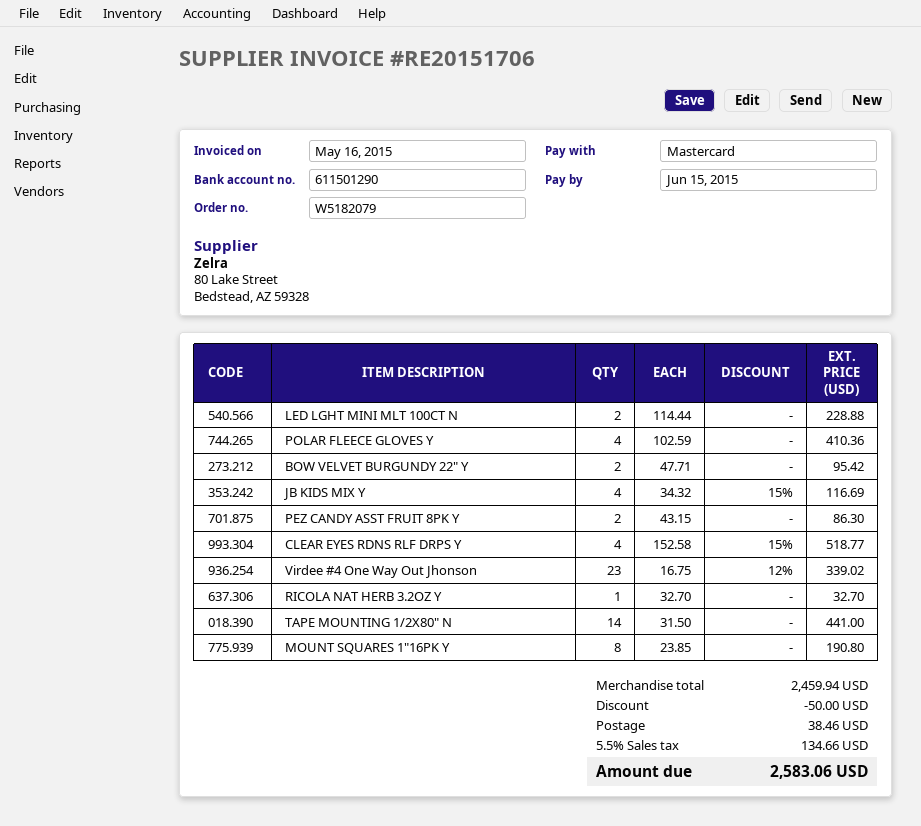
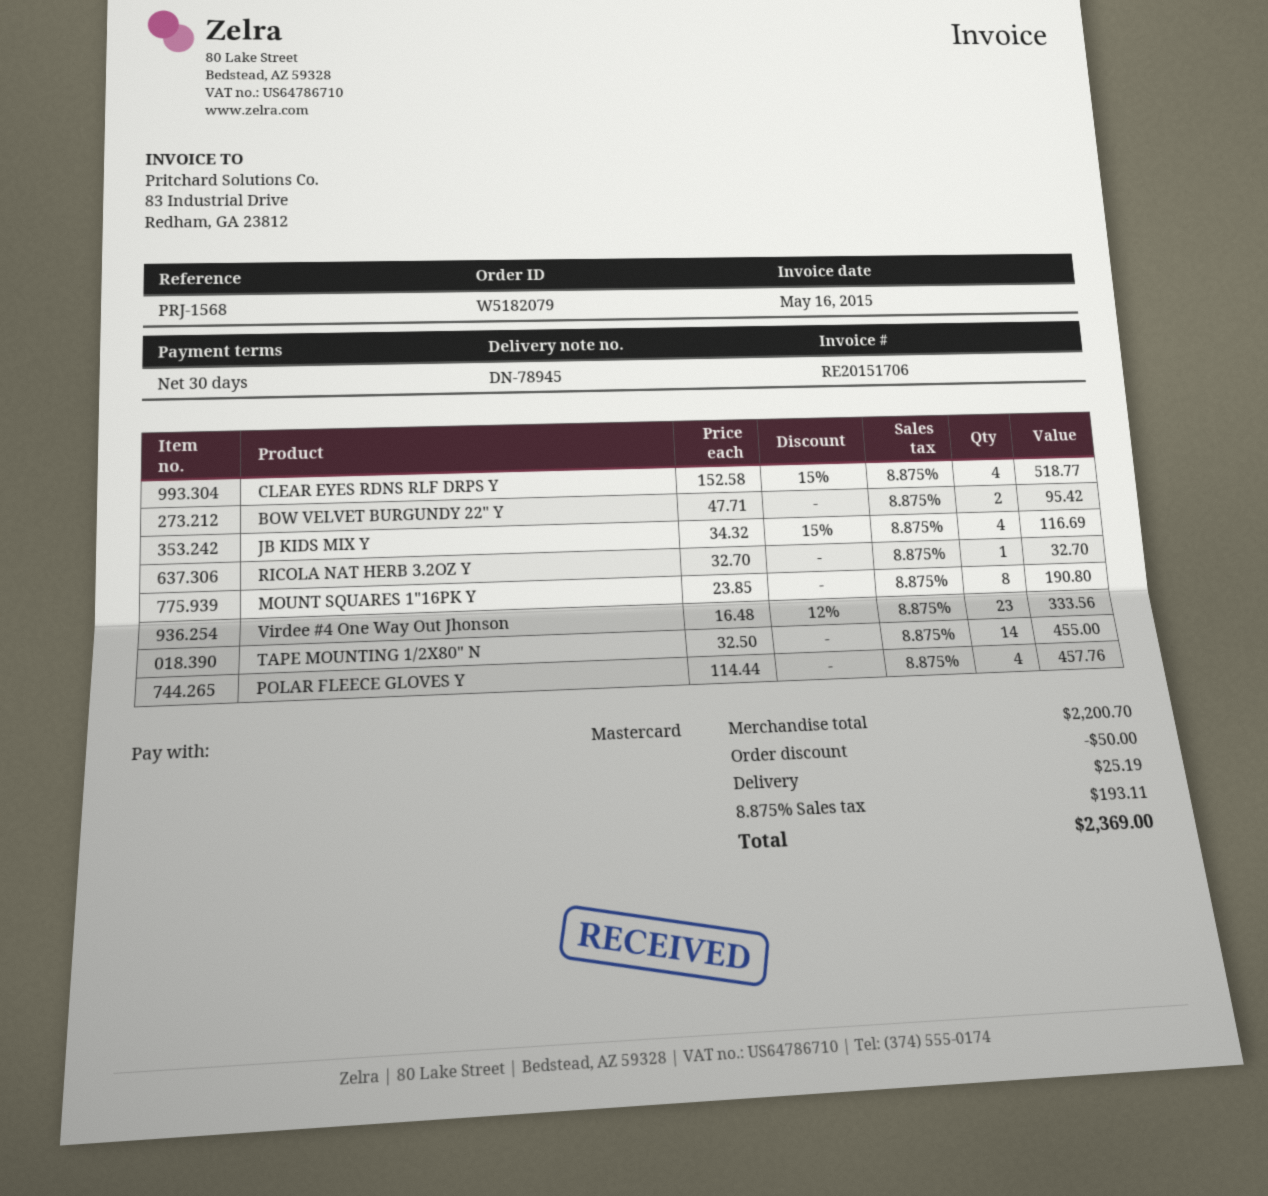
LED LGHT MINI MLT 100CT N: 2 x 114.44 = 228.88 -> none
POLAR FLEECE GLOVES Y: 4 x 102.59 = 410.36 -> 4 x 114.44 = 457.76
PEZ CANDY ASST FRUIT 8PK Y: 2 x 43.15 = 86.30 -> none
Virdee #4 One Way Out Jhonson: 23 x 16.75 - 12% = 339.02 -> 23 x 16.48 - 12% = 333.56
TAPE MOUNTING 1/2X80" N: 14 x 31.50 = 441.00 -> 14 x 32.50 = 455.00
subtotal: 2459.94 -> 2200.70
shipping: 38.46 -> 25.19
tax: 5.5% = 134.66 -> 8.875% = 193.11
total: 2583.06 -> 2369.00

